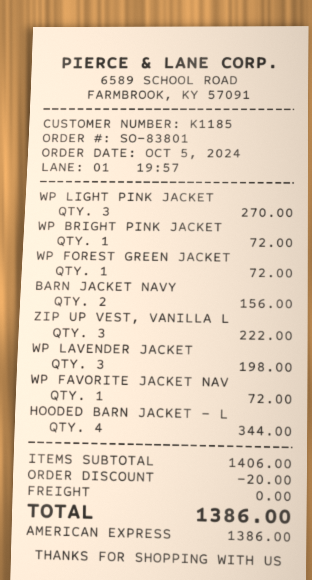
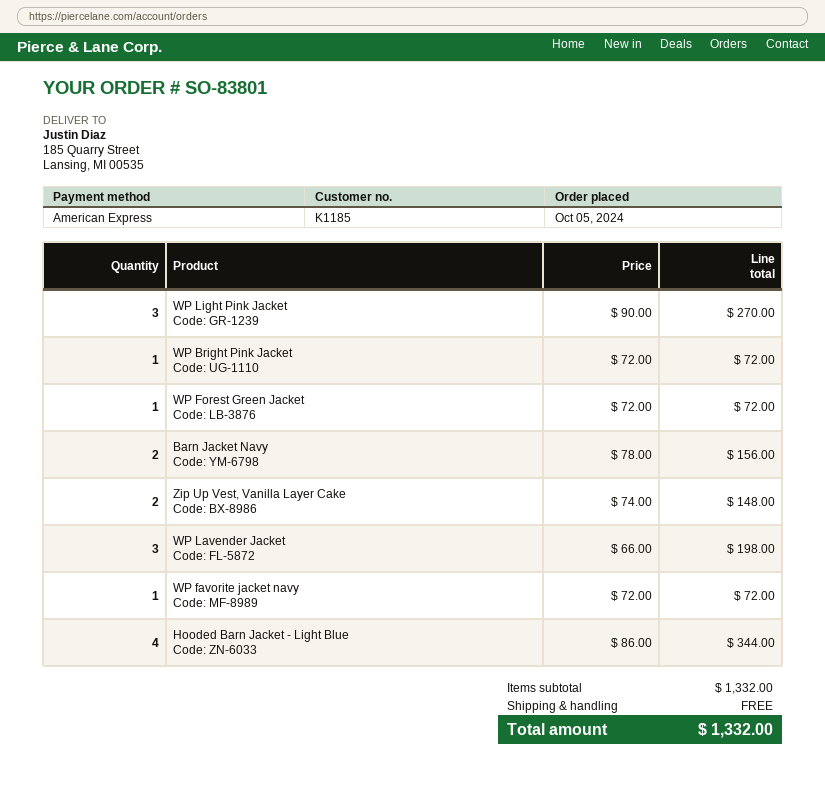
ZIP UP VEST, VANILLA L: 3 for 222.00 -> 2 for 148.00
subtotal: 1406.00 -> 1332.00
discount: 20.00 -> none
total: 1386.00 -> 1332.00

